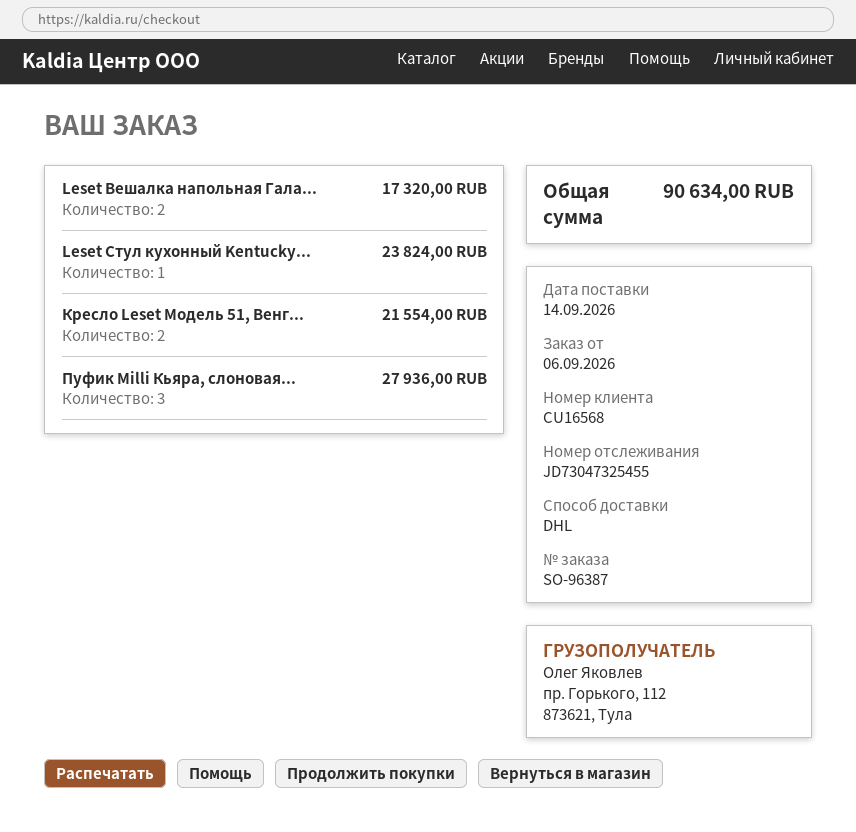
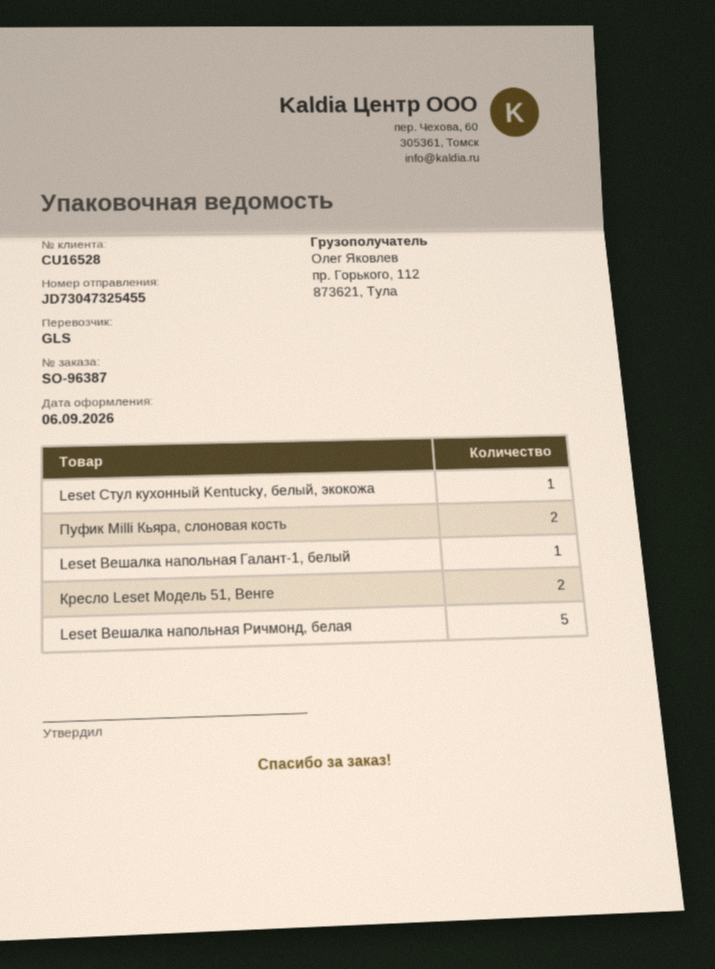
customer number: CU16568 -> CU16528
shipping method: DHL -> GLS
Leset Вешалка напольная Гала...: 2 -> 1
Пуфик Milli Кьяра, слоновая...: 3 -> 2
Leset Вешалка напольная Ричмонд, белая: none -> 5

